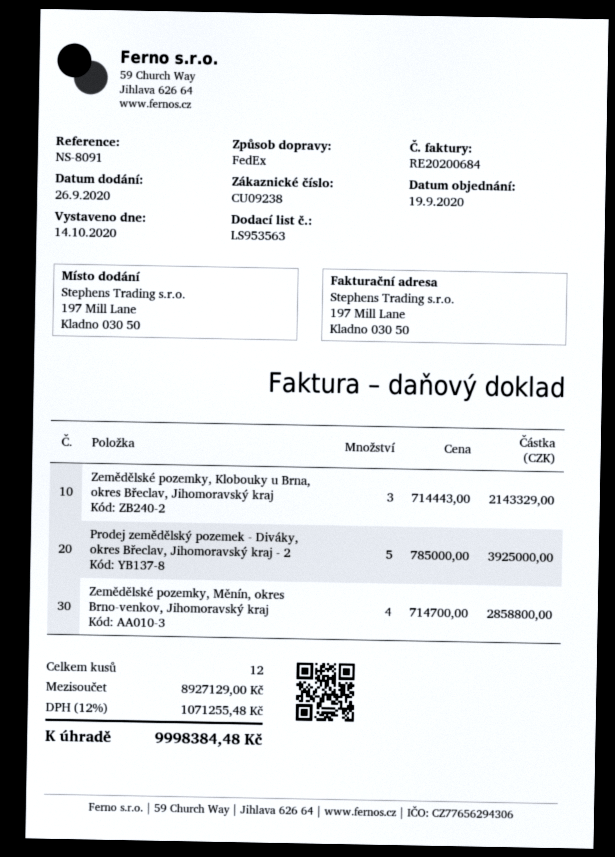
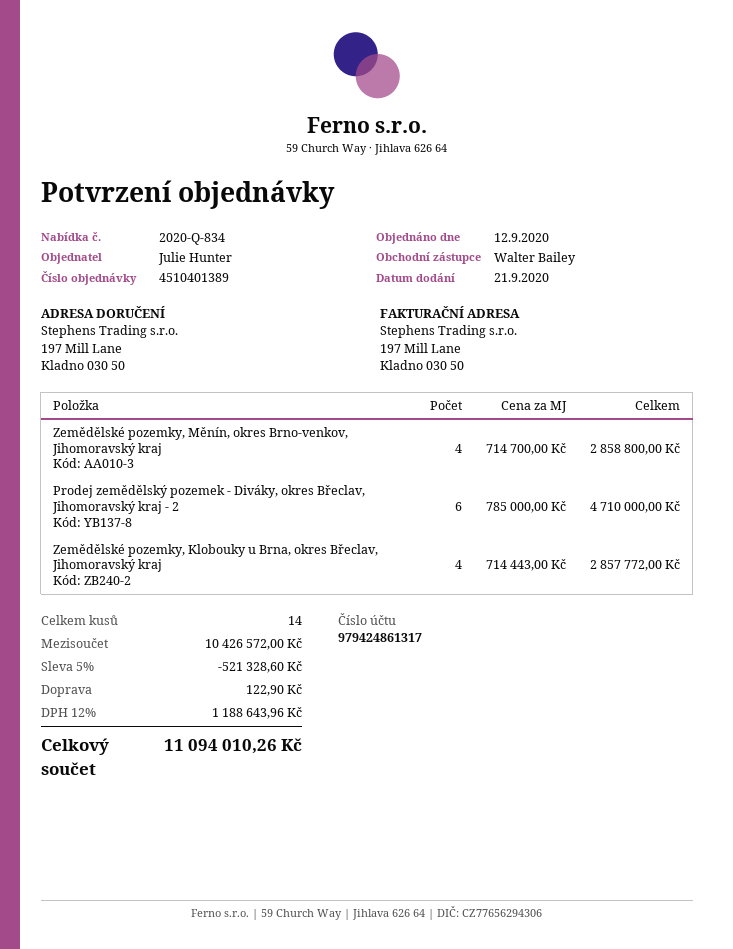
order date: 2020-09-19 -> 2020-09-12
delivery date: 2020-09-26 -> 2020-09-21
Zemědělské pozemky, Klobouky u Brna, okres Břeclav, Jihomoravský kraj: 3 x 714443.00 = 2143329.00 -> 4 x 714443.00 = 2857772.00
Prodej zemědělský pozemek - Diváky, okres Břeclav, Jihomoravský kraj - 2: 5 x 785000.00 = 3925000.00 -> 6 x 785000.00 = 4710000.00
total quantity: 12 -> 14
subtotal: 8927129.00 -> 10426572.00
discount: none -> 5% = 521328.60
shipping: none -> 122.90
tax: 12% = 1071255.48 -> 12% = 1188643.96
total: 9998384.48 -> 11094010.26

